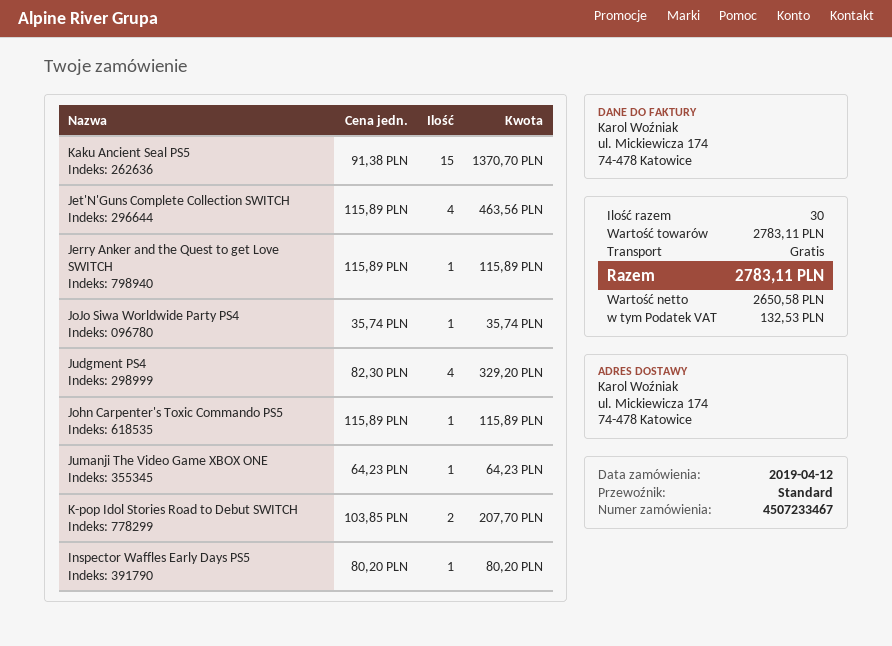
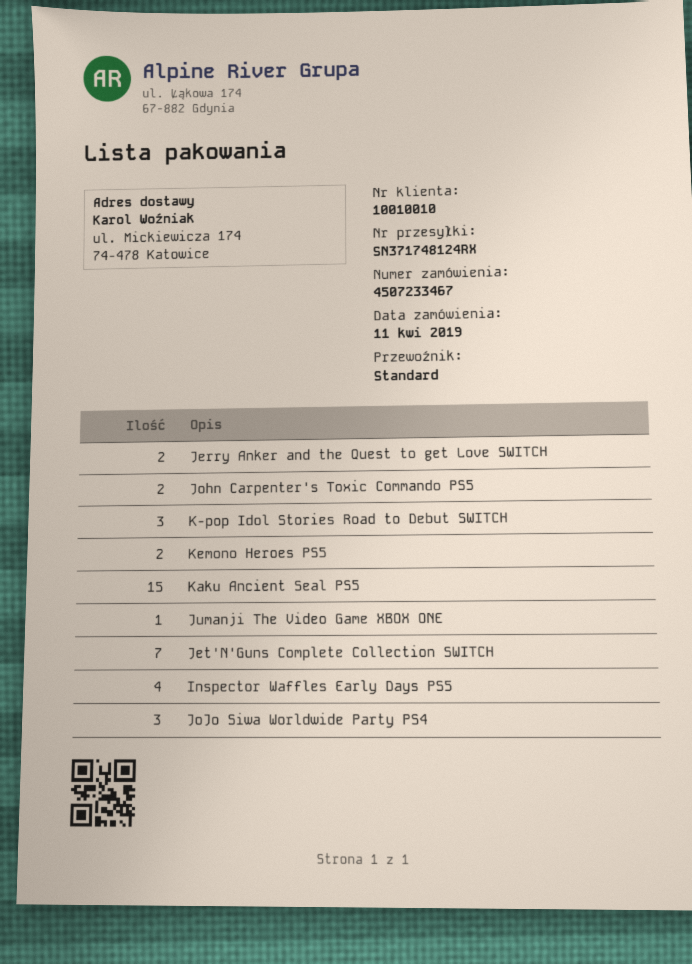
order date: 2019-04-12 -> 2019-04-11
Jet'N'Guns Complete Collection SWITCH: 4 -> 7
Jerry Anker and the Quest to get Love SWITCH: 1 -> 2
JoJo Siwa Worldwide Party PS4: 1 -> 3
Judgment PS4: 4 -> none
John Carpenter's Toxic Commando PS5: 1 -> 2
K-pop Idol Stories Road to Debut SWITCH: 2 -> 3
Inspector Waffles Early Days PS5: 1 -> 4
Kemono Heroes PS5: none -> 2

